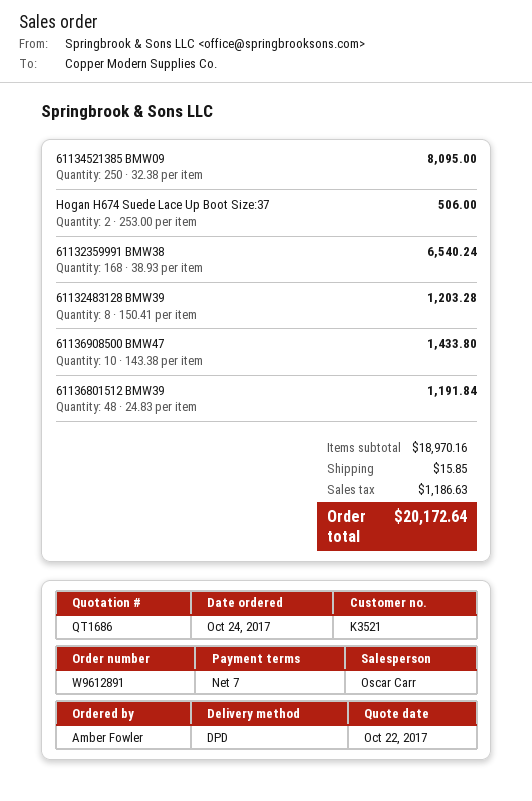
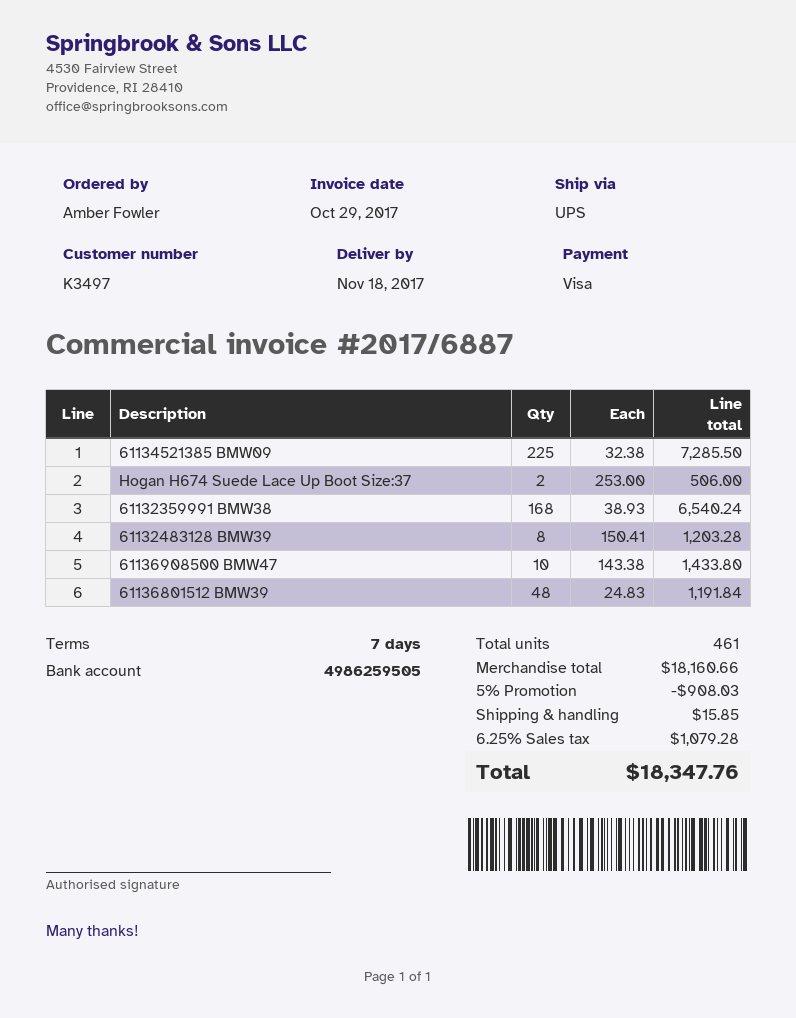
customer number: K3521 -> K3497
shipping method: DPD -> UPS
61134521385 BMW09: 250 x 32.38 = 8095.00 -> 225 x 32.38 = 7285.50
subtotal: 18970.16 -> 18160.66
discount: none -> 5% = 908.03
tax: 1186.63 -> 1079.28
total: 20172.64 -> 18347.76

